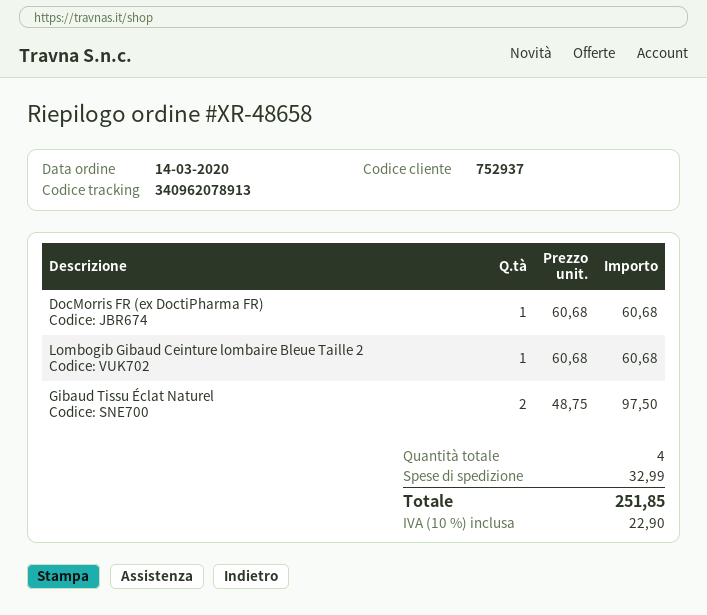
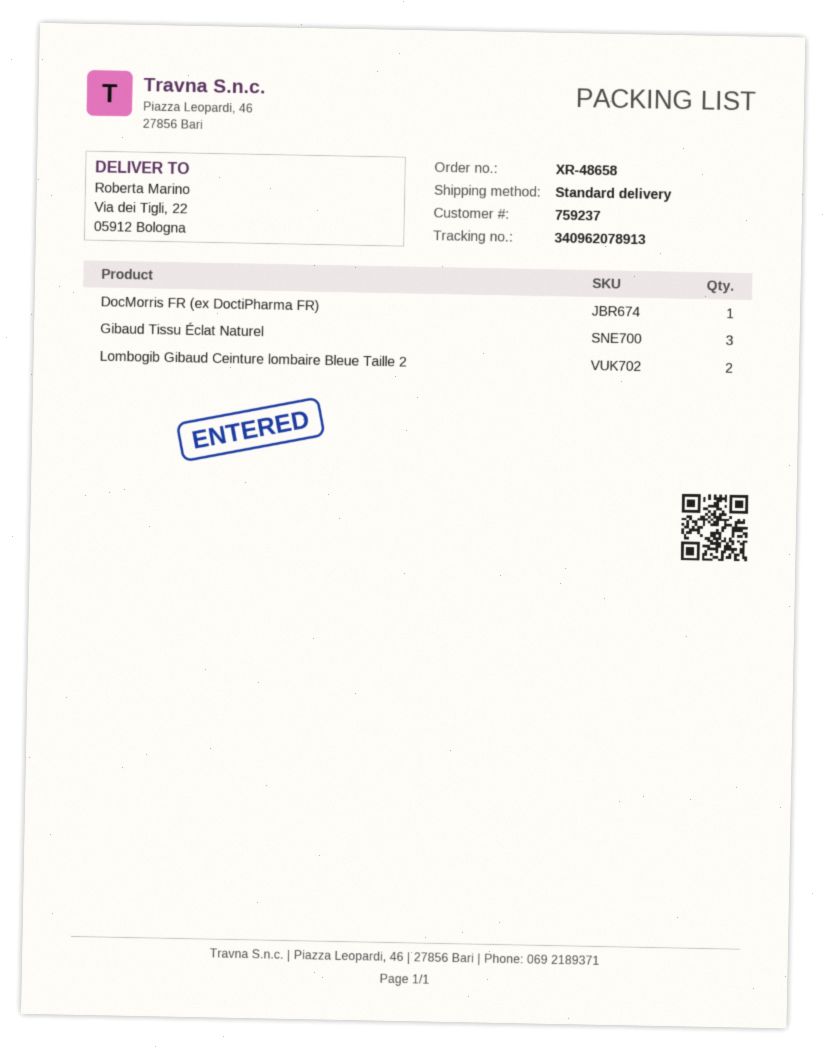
customer number: 752937 -> 759237
Lombogib Gibaud Ceinture lombaire Bleue Taille 2: 1 -> 2
Gibaud Tissu Éclat Naturel: 2 -> 3

